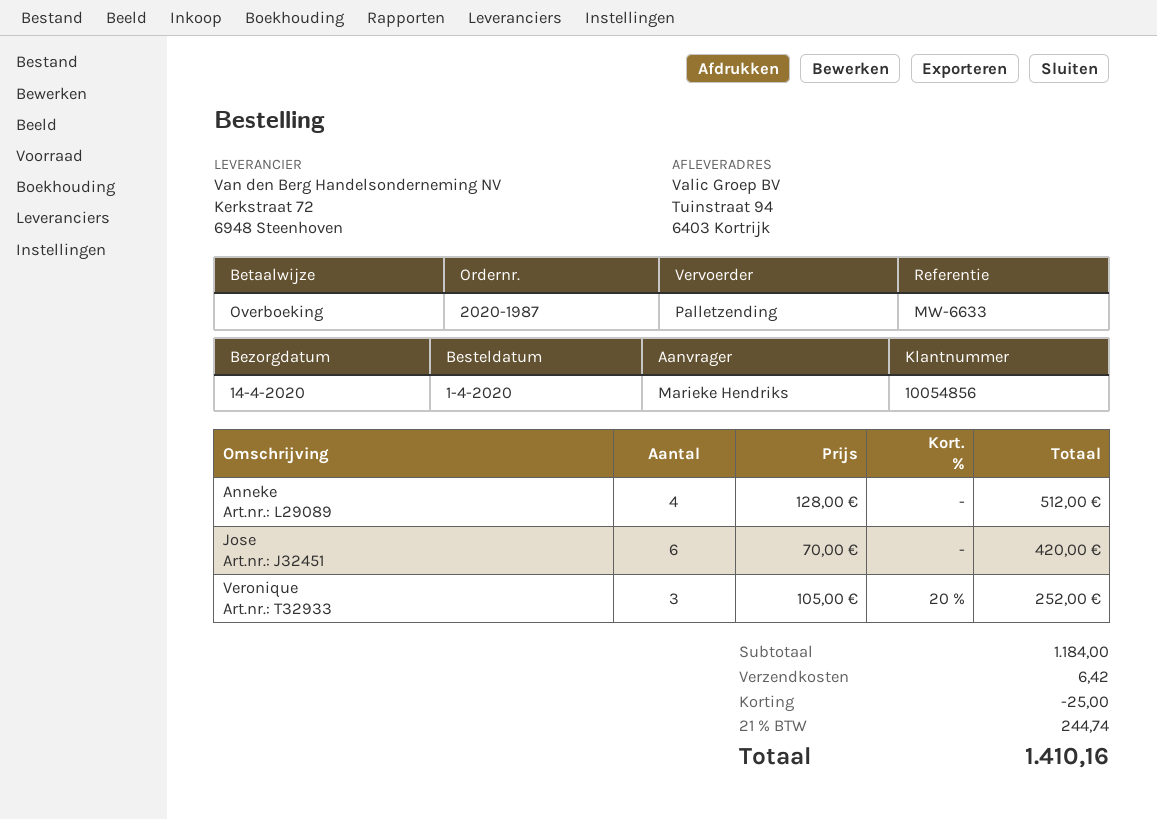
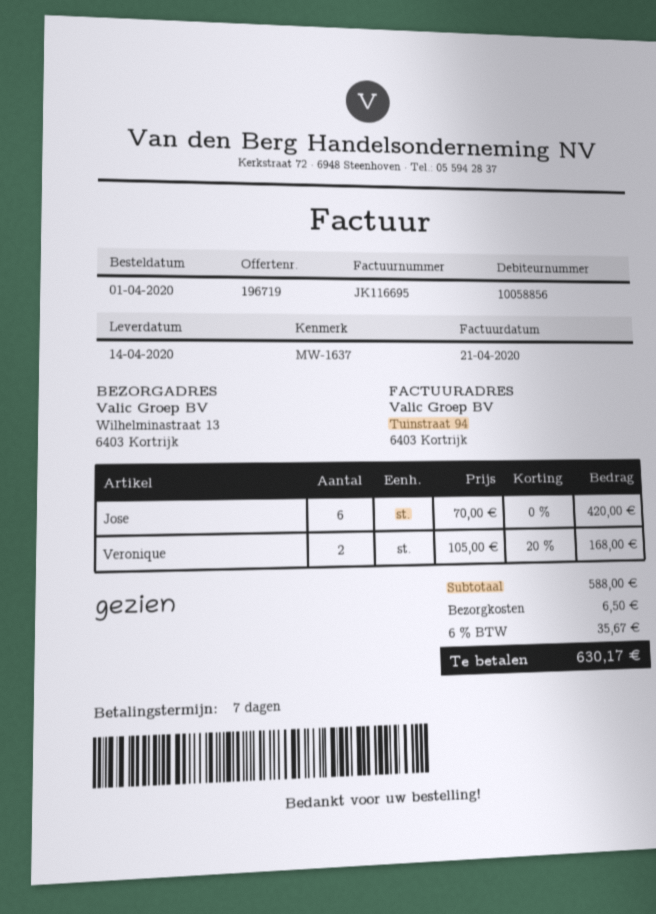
customer number: 10054856 -> 10058856
reference: MW-6633 -> MW-1637
ship to: Tuinstraat 94, 6403 Kortrijk -> Wilhelminastraat 13, 6403 Kortrijk
Anneke: 4 x 128.00 = 512.00 -> none
Veronique: 3 x 105.00 - 20% = 252.00 -> 2 x 105.00 - 20% = 168.00
subtotal: 1184.00 -> 588.00
discount: 25.00 -> none
shipping: 6.42 -> 6.50
tax: 21% = 244.74 -> 6% = 35.67
total: 1410.16 -> 630.17

